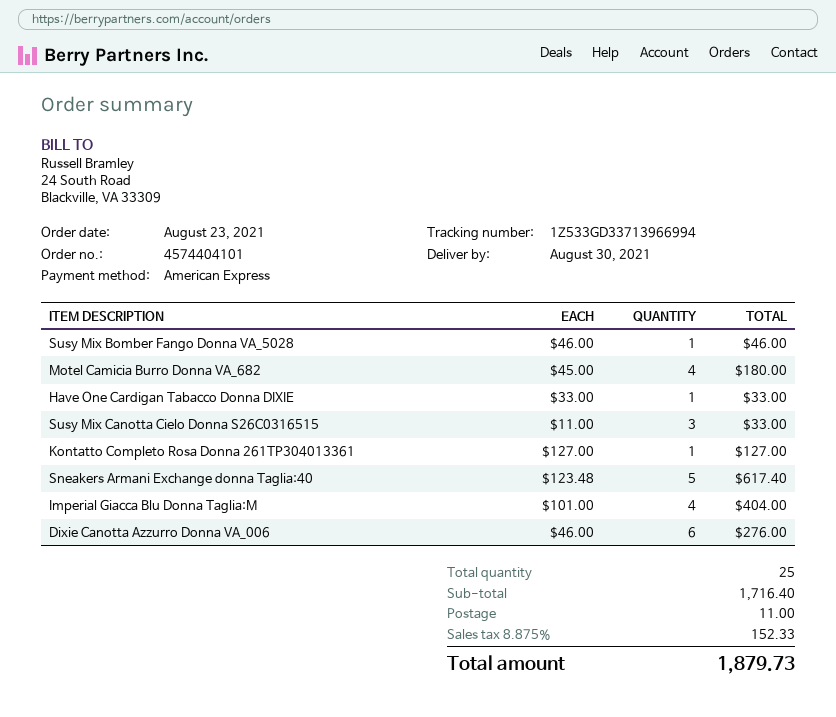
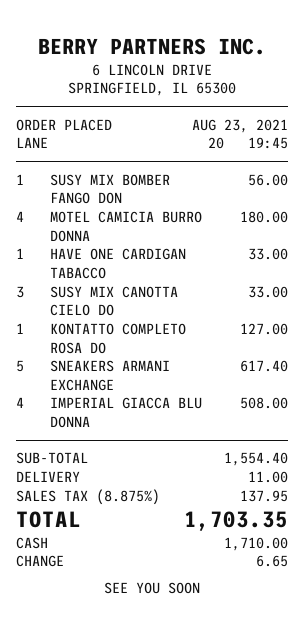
payment method: American Express -> cash
Susy Mix Bomber Fango Donna VA_5028: 1 for 46.00 -> 1 for 56.00
Imperial Giacca Blu Donna Taglia:M: 4 for 404.00 -> 4 for 508.00
Dixie Canotta Azzurro Donna VA_006: 6 for 276.00 -> none
subtotal: 1716.40 -> 1554.40
tax: 8.875% = 152.33 -> 8.875% = 137.95
total: 1879.73 -> 1703.35

